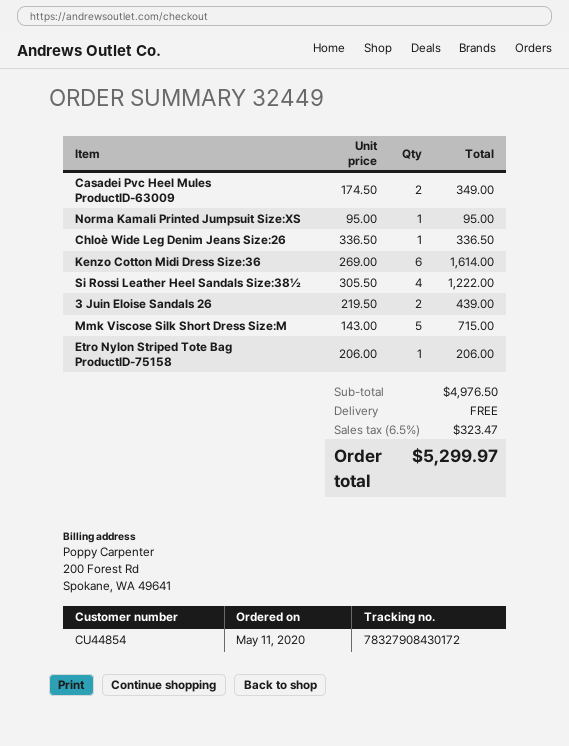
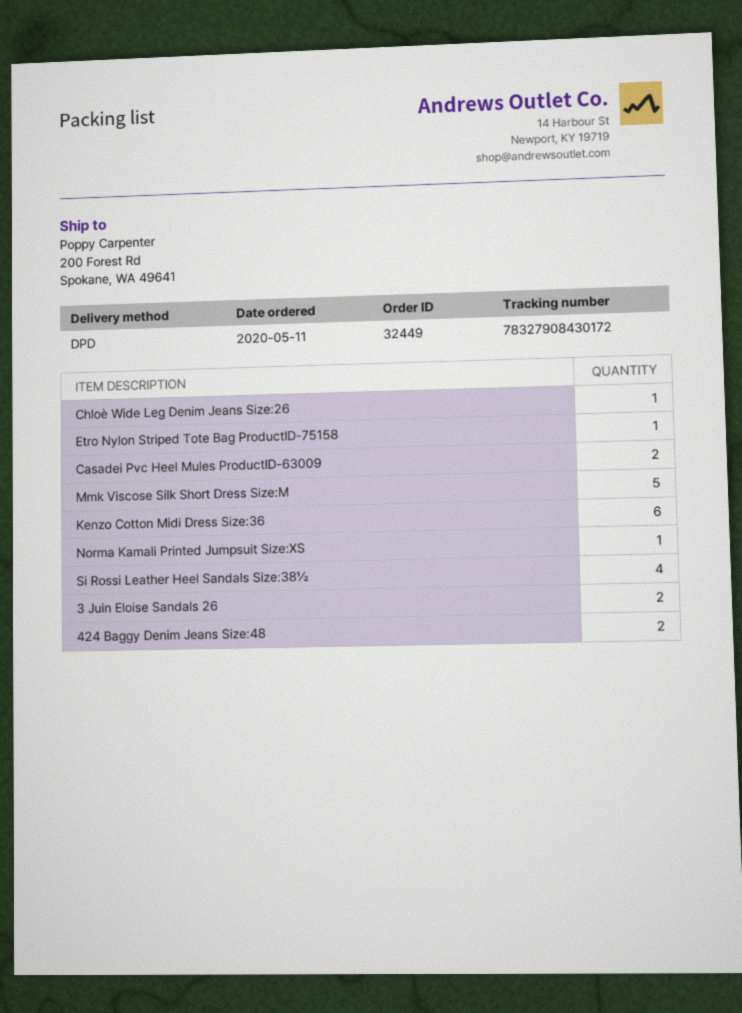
424 Baggy Denim Jeans Size:48: none -> 2

